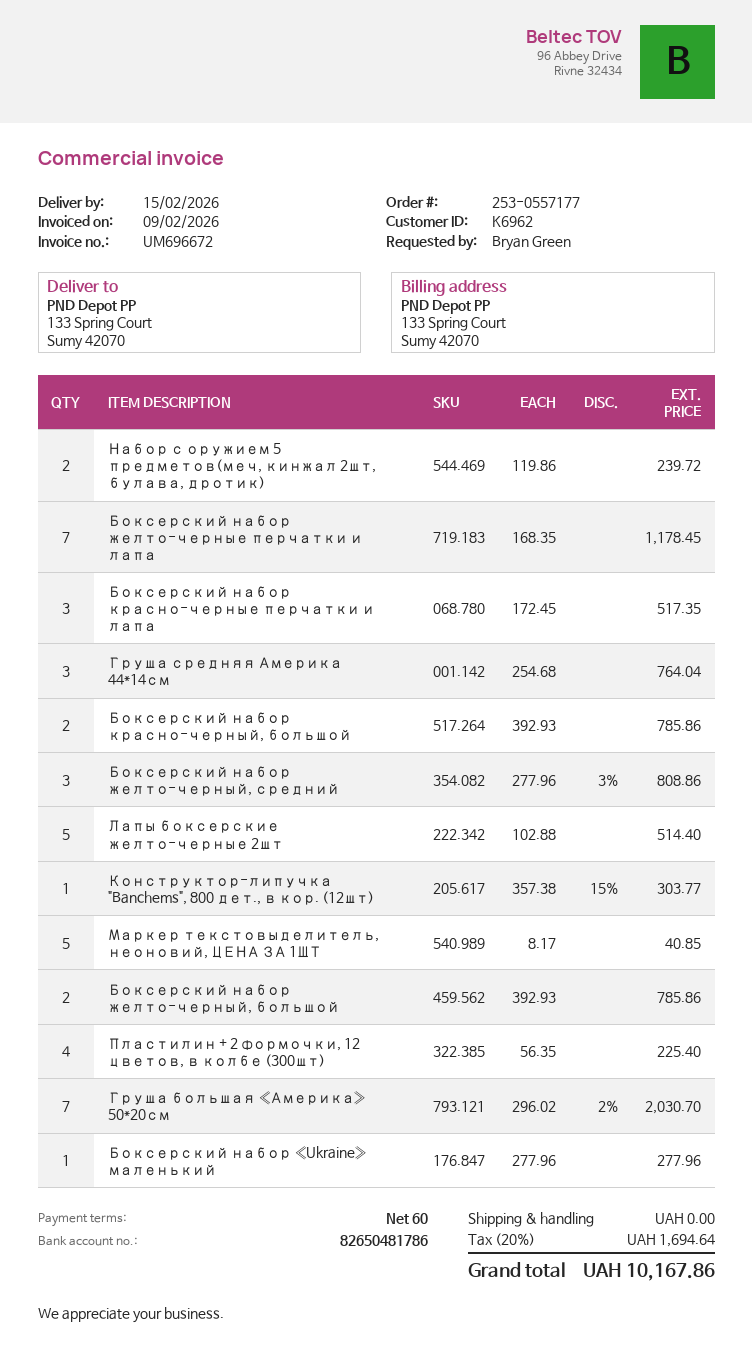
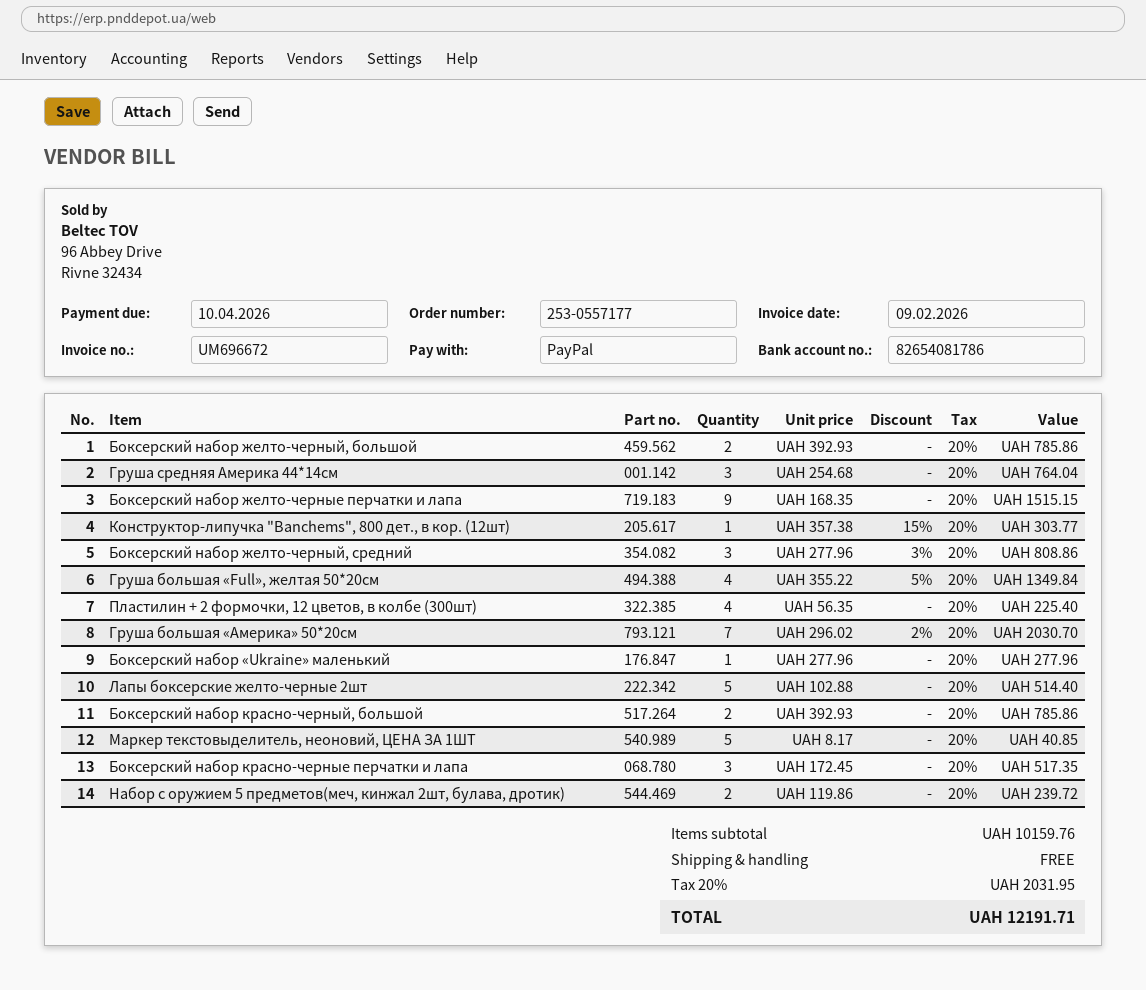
bank account: 82650481786 -> 82654081786
Боксерский набор желто-черные перчатки и лапа: 7 x 168.35 = 1178.45 -> 9 x 168.35 = 1515.15
Груша большая «Full», желтая 50*20см: none -> 4 x 355.22 - 5% = 1349.84
tax: 20% = 1694.64 -> 20% = 2031.95
total: 10167.86 -> 12191.71

